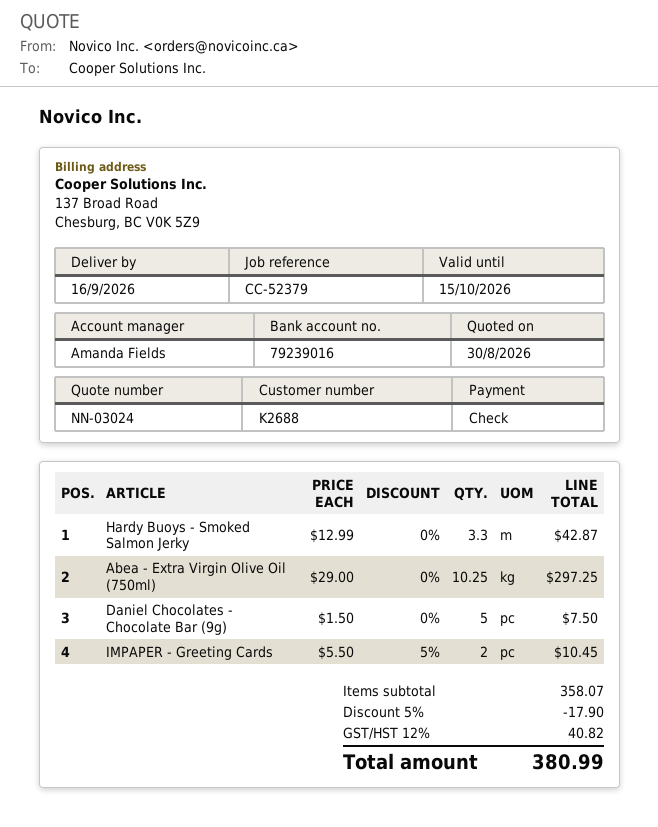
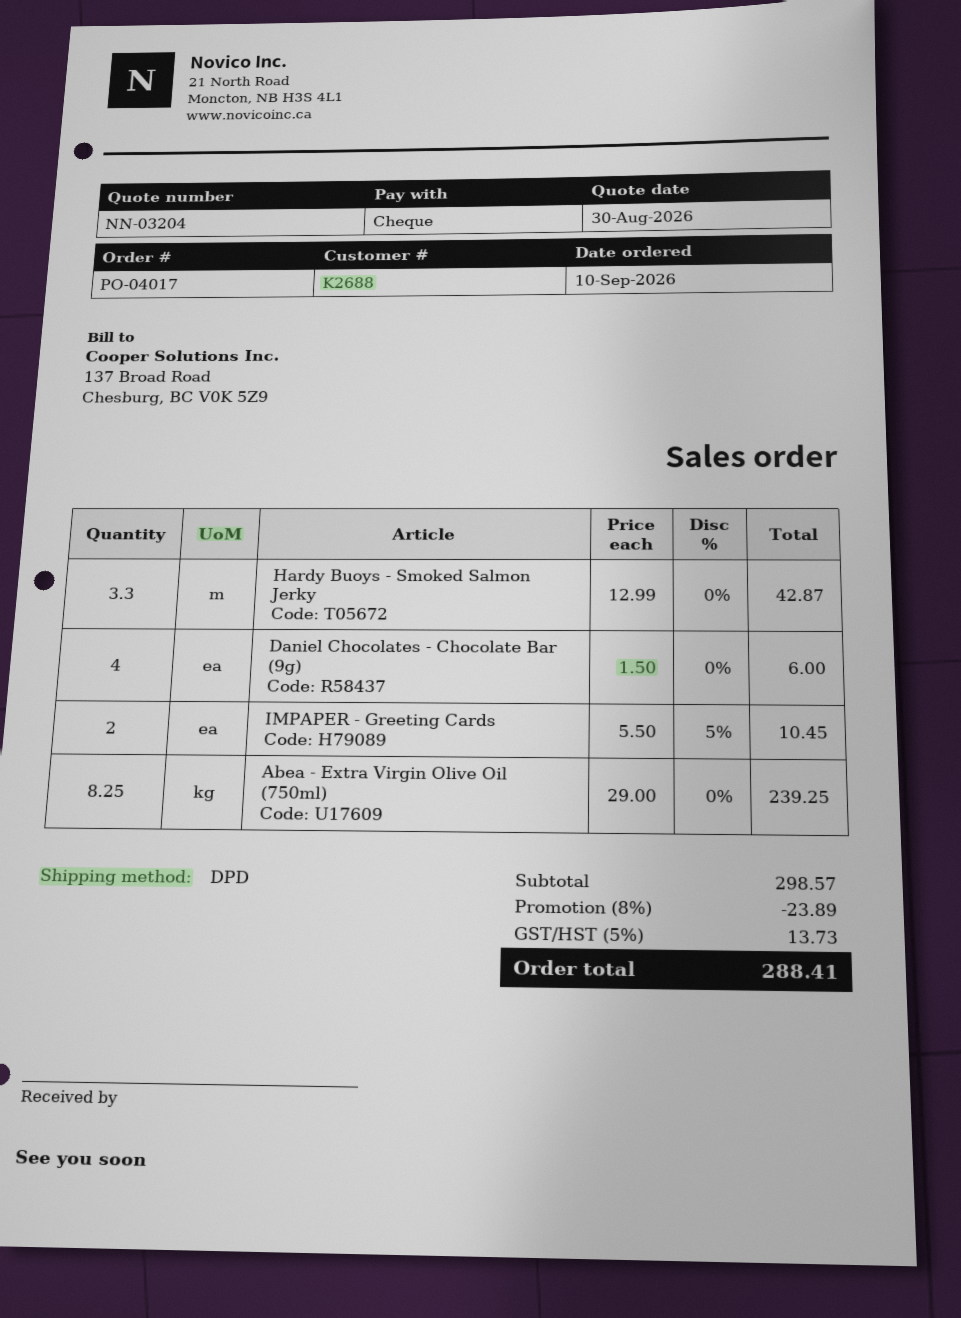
quote number: NN-03024 -> NN-03204
Abea - Extra Virgin Olive Oil (750ml): 10.25 x 29.00 = 297.25 -> 8.25 x 29.00 = 239.25
Daniel Chocolates - Chocolate Bar (9g): 5 x 1.50 = 7.50 -> 4 x 1.50 = 6.00
subtotal: 358.07 -> 298.57
discount: 5% = 17.90 -> 8% = 23.89
tax: 12% = 40.82 -> 5% = 13.73
total: 380.99 -> 288.41

